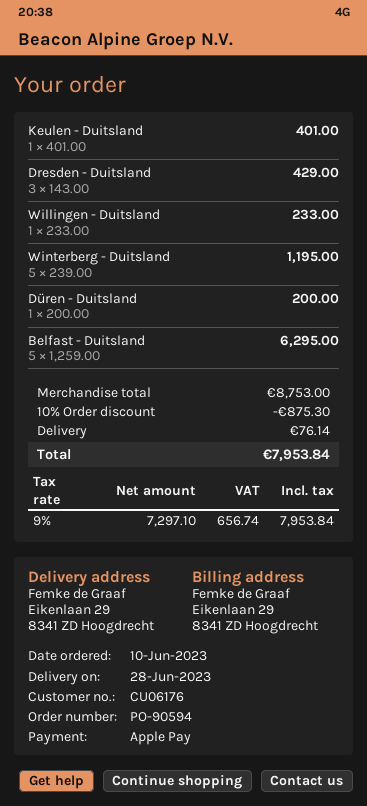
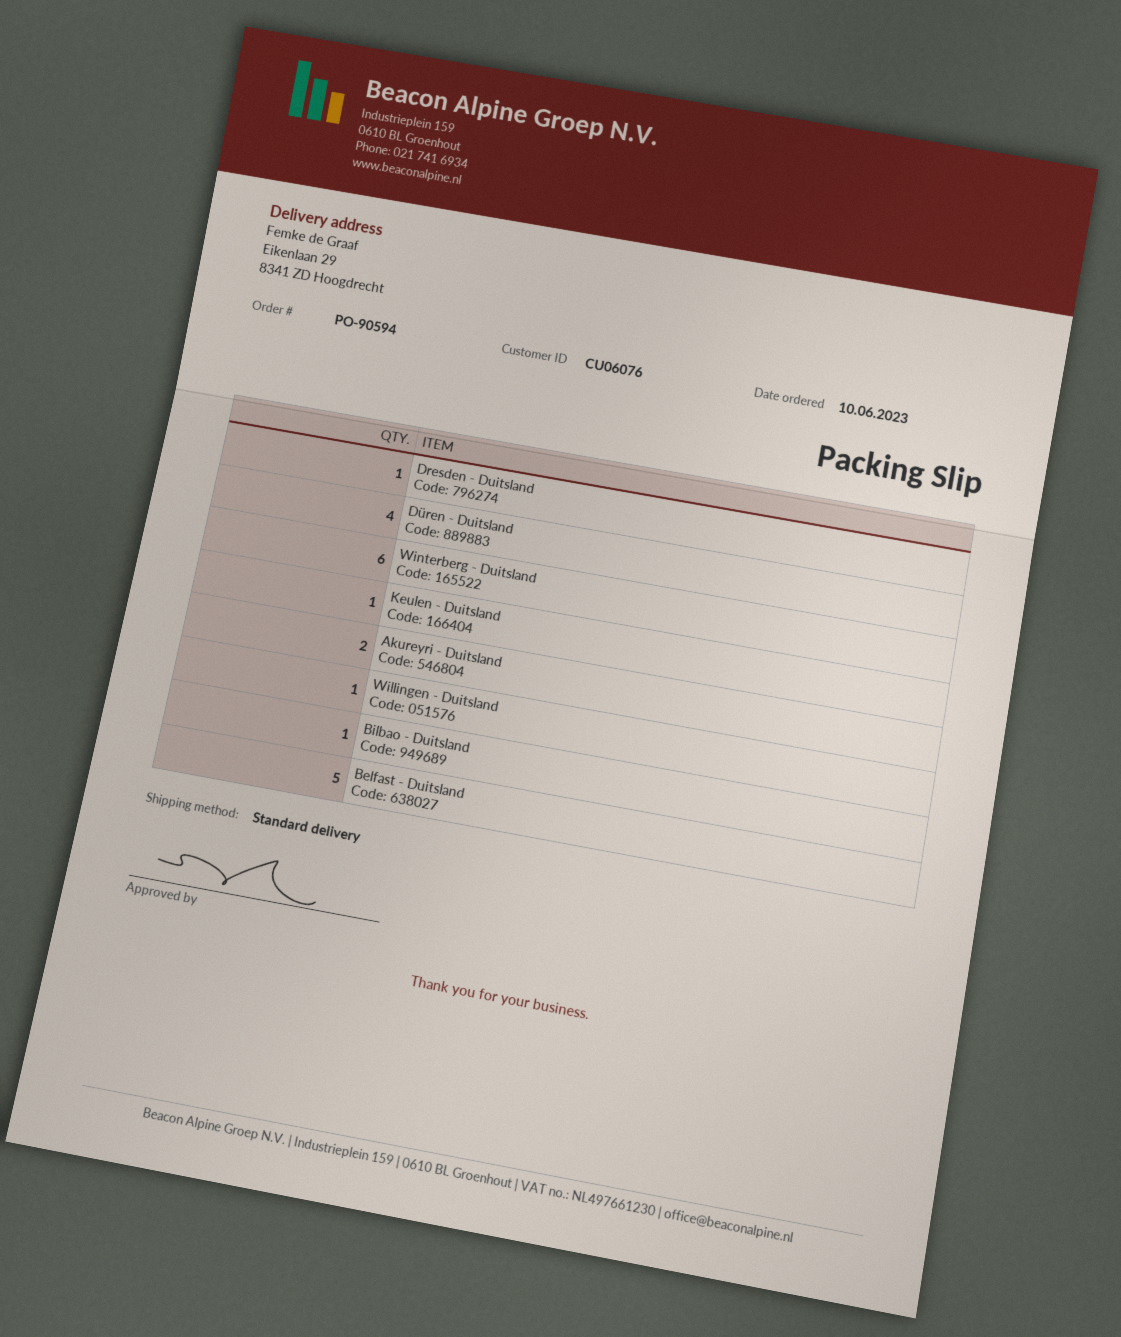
customer number: CU06176 -> CU06076
Dresden - Duitsland: 3 -> 1
Winterberg - Duitsland: 5 -> 6
Düren - Duitsland: 1 -> 4
Akureyri - Duitsland: none -> 2
Bilbao - Duitsland: none -> 1

